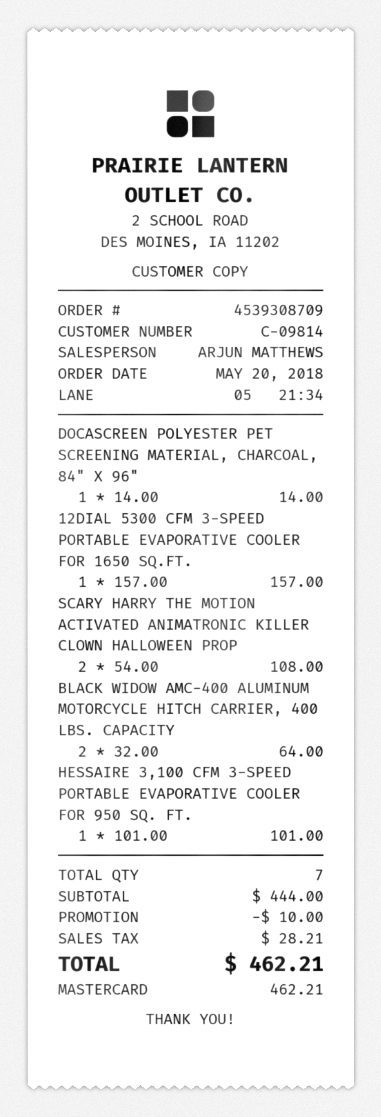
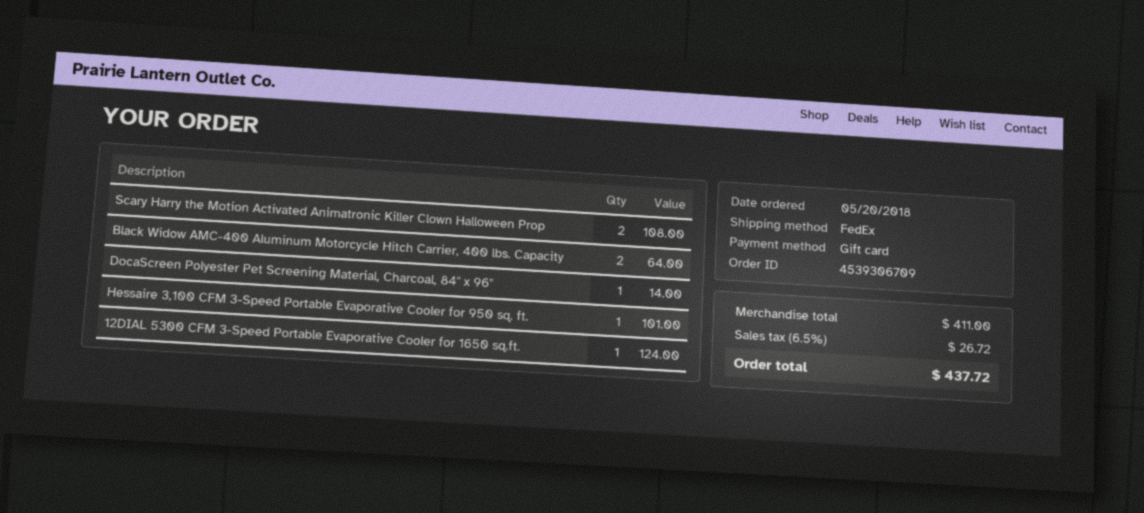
order number: 4539308709 -> 4539306709
payment method: Mastercard -> gift card
12DIAL 5300 CFM 3-SPEED PORTABLE EVAPORATIVE COOLER FOR 1650 SQ.FT.: 1 for 157.00 -> 1 for 124.00
subtotal: 444.00 -> 411.00
discount: 10.00 -> none
tax: 28.21 -> 26.72
total: 462.21 -> 437.72

